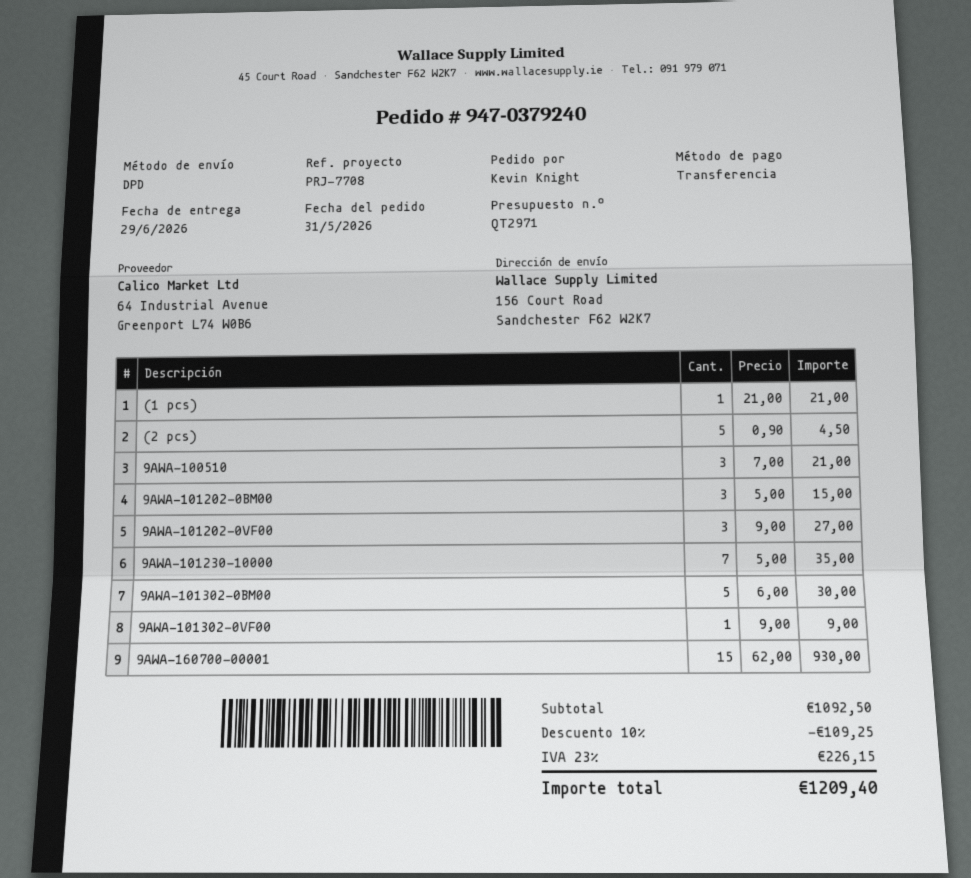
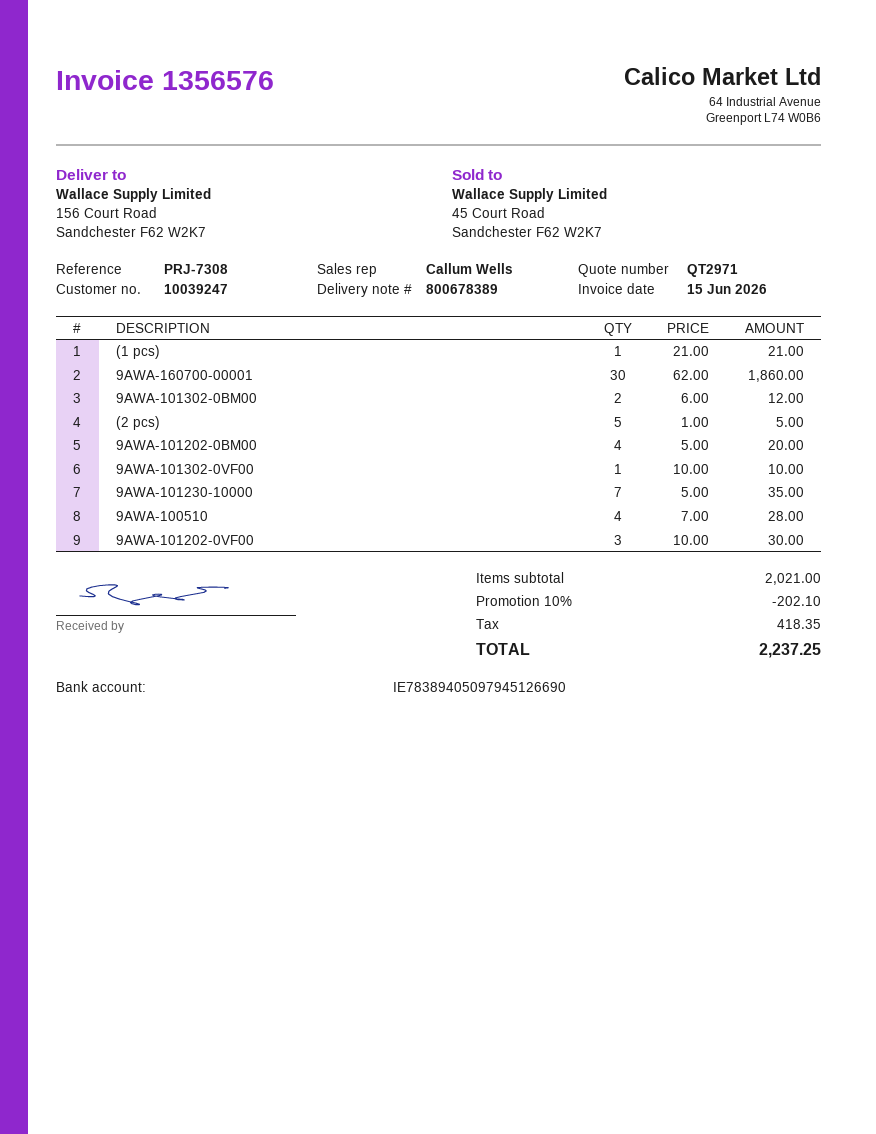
reference: PRJ-7708 -> PRJ-7308
(2 pcs): 5 x 0.90 = 4.50 -> 5 x 1.00 = 5.00
9AWA-100510: 3 x 7.00 = 21.00 -> 4 x 7.00 = 28.00
9AWA-101202-0BM00: 3 x 5.00 = 15.00 -> 4 x 5.00 = 20.00
9AWA-101202-0VF00: 3 x 9.00 = 27.00 -> 3 x 10.00 = 30.00
9AWA-101302-0BM00: 5 x 6.00 = 30.00 -> 2 x 6.00 = 12.00
9AWA-101302-0VF00: 1 x 9.00 = 9.00 -> 1 x 10.00 = 10.00
9AWA-160700-00001: 15 x 62.00 = 930.00 -> 30 x 62.00 = 1860.00
subtotal: 1092.50 -> 2021.00
discount: 10% = 109.25 -> 10% = 202.10
tax: 226.15 -> 418.35
total: 1209.40 -> 2237.25

